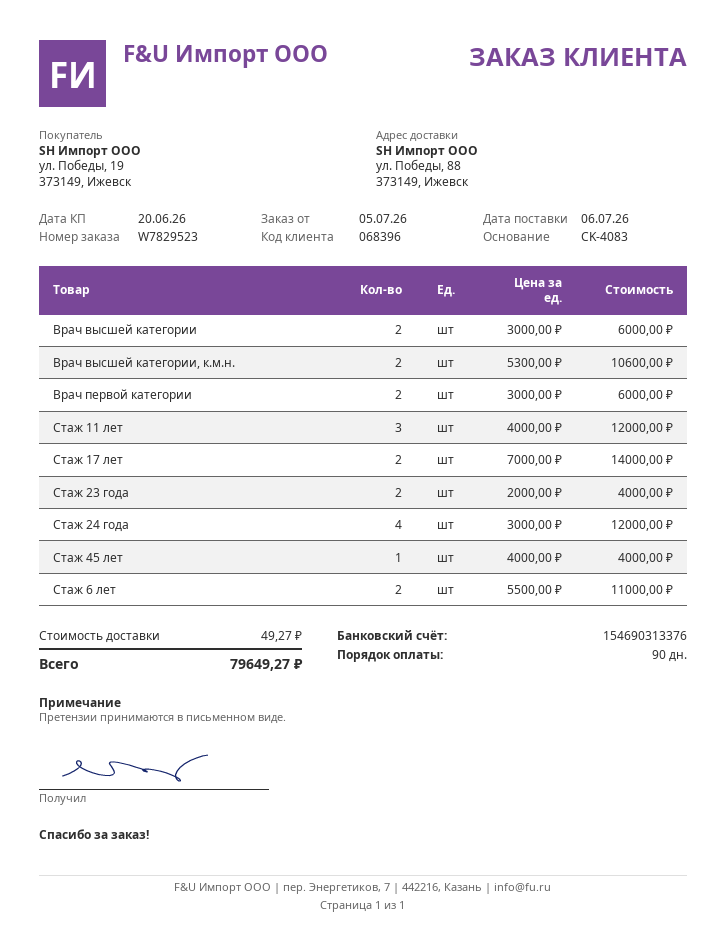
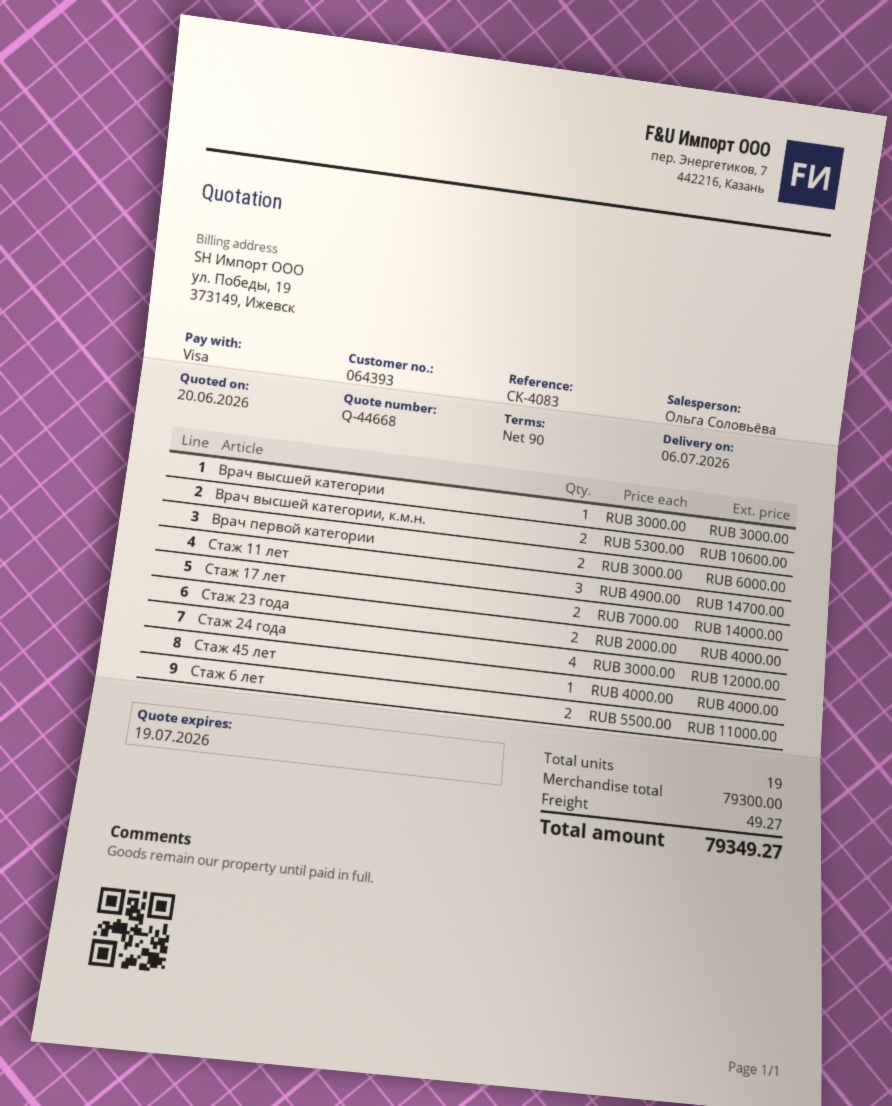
customer number: 068396 -> 064393
Врач высшей категории: 2 x 3000.00 = 6000.00 -> 1 x 3000.00 = 3000.00
Стаж 11 лет: 3 x 4000.00 = 12000.00 -> 3 x 4900.00 = 14700.00
total: 79649.27 -> 79349.27

